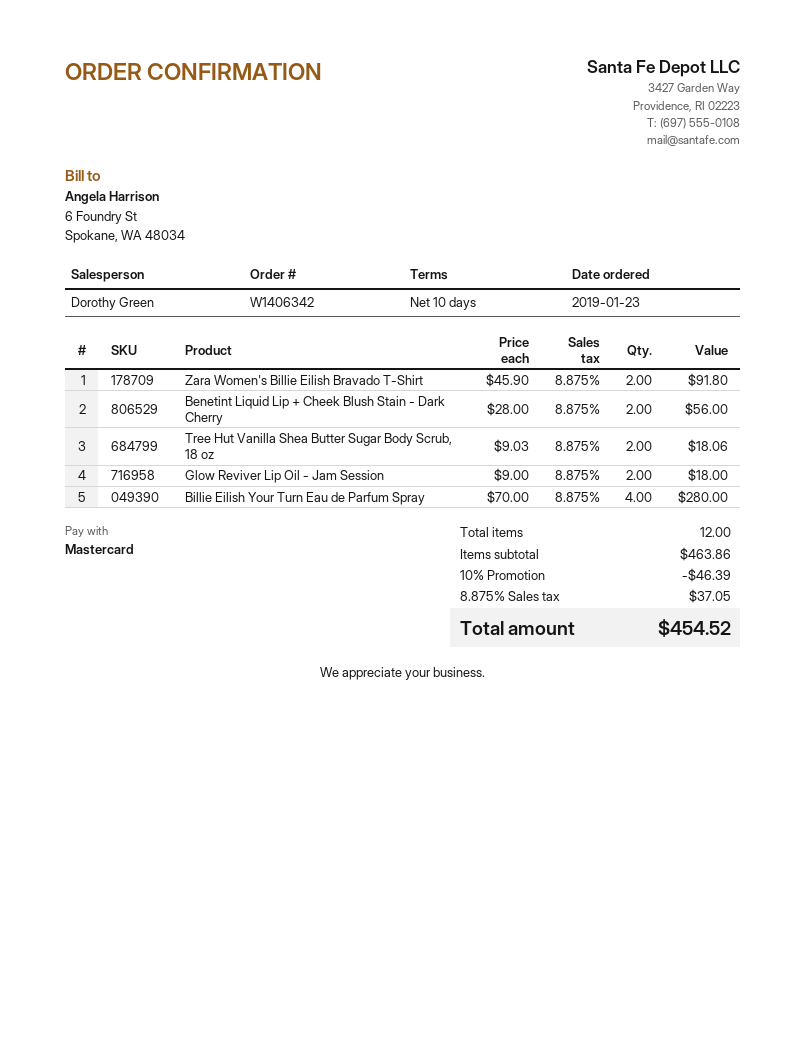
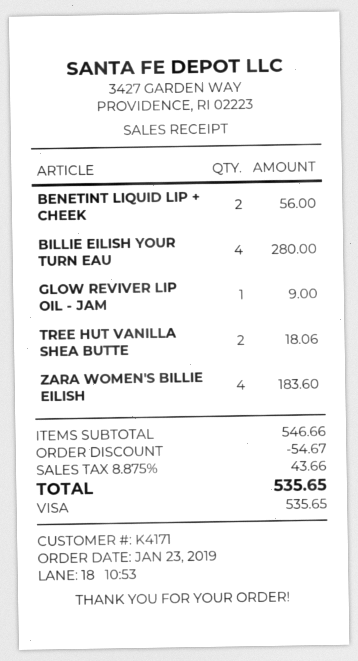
payment method: Mastercard -> Visa
Zara Women's Billie Eilish Bravado T-Shirt: 2 for 91.80 -> 4 for 183.60
Glow Reviver Lip Oil - Jam Session: 2 for 18.00 -> 1 for 9.00
subtotal: 463.86 -> 546.66
discount: 46.39 -> 54.67
tax: 8.875% = 37.05 -> 8.875% = 43.66
total: 454.52 -> 535.65

